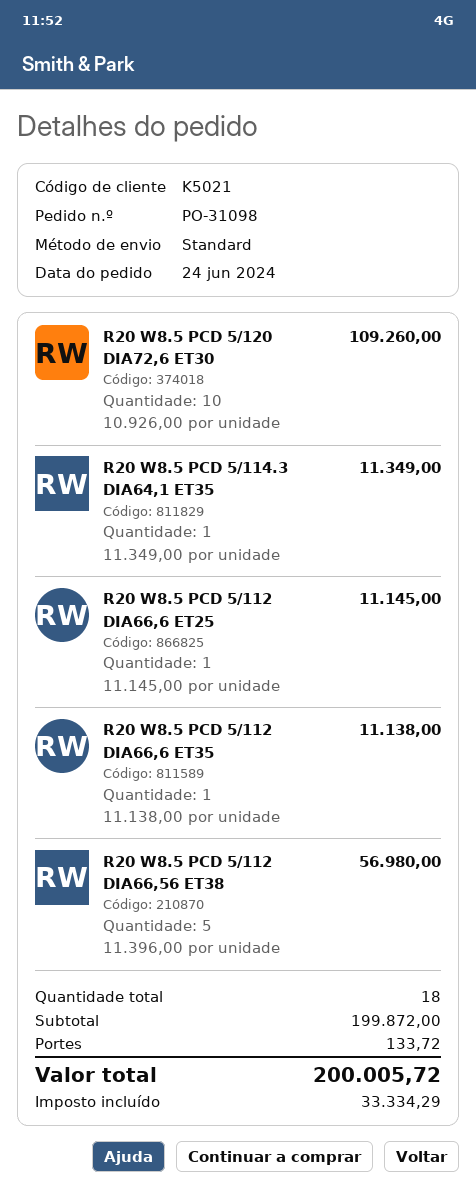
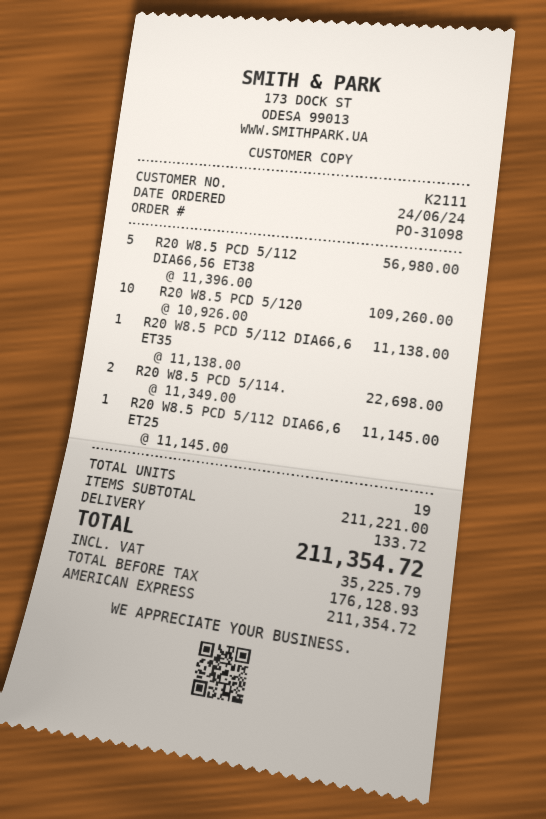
customer number: K5021 -> K2111
R20 W8.5 PCD 5/114.3 DIA64,1 ET35: 1 x 11349.00 = 11349.00 -> 2 x 11349.00 = 22698.00
total quantity: 18 -> 19
subtotal: 199872.00 -> 211221.00
tax: 33334.29 -> 35225.79
total: 200005.72 -> 211354.72

